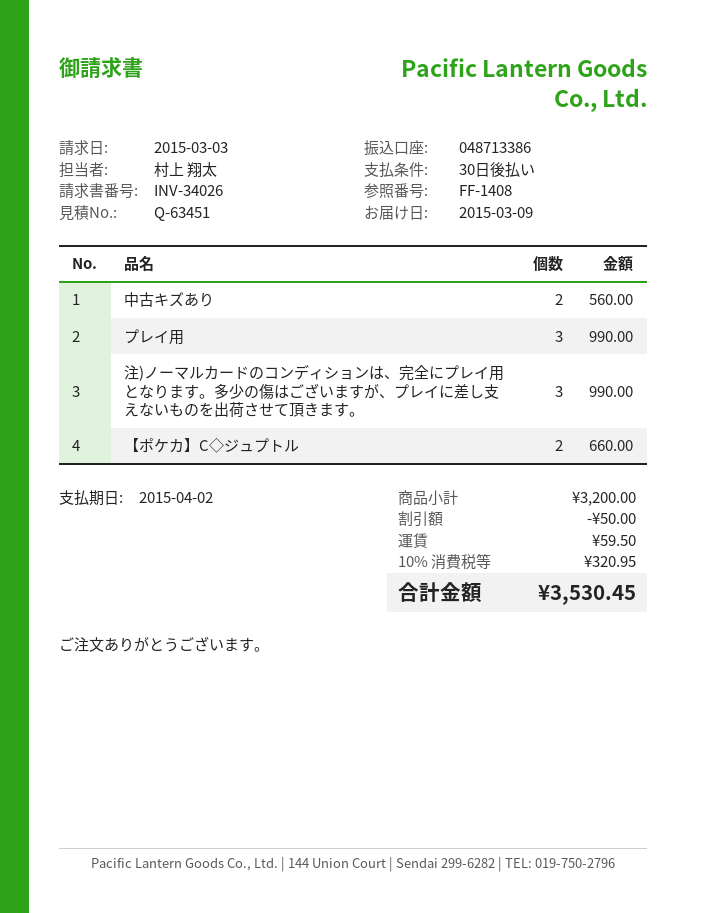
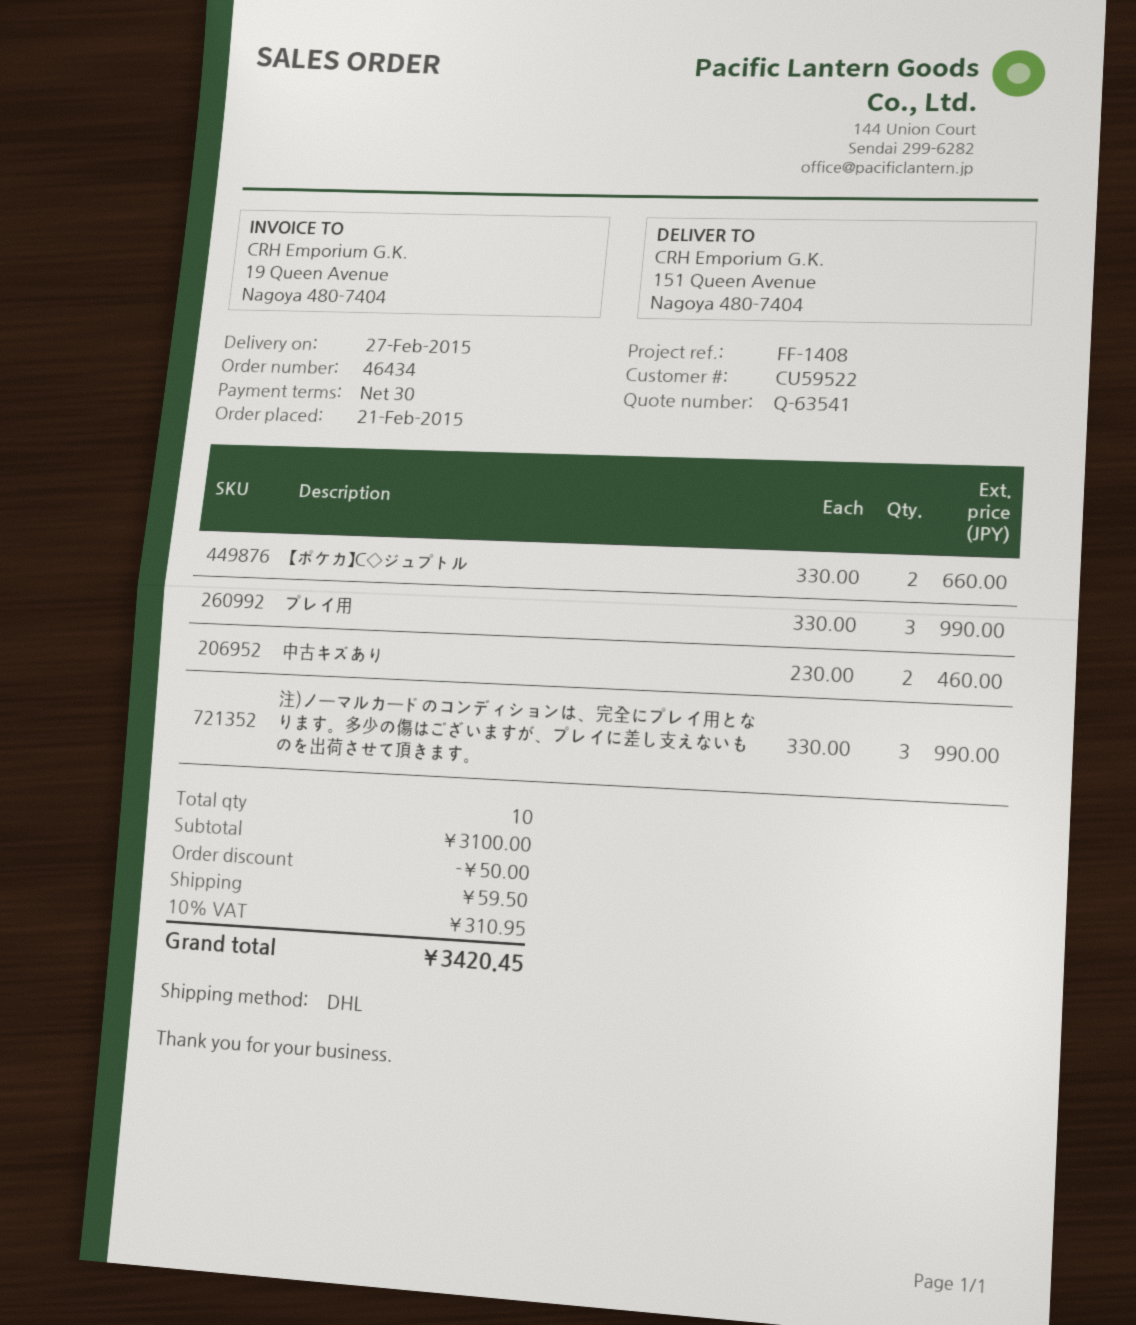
quote number: Q-63451 -> Q-63541
delivery date: 2015-03-09 -> 2015-02-27
中古キズあり: 2 for 560.00 -> 2 for 460.00
subtotal: 3200.00 -> 3100.00
tax: 10% = 320.95 -> 10% = 310.95
total: 3530.45 -> 3420.45

